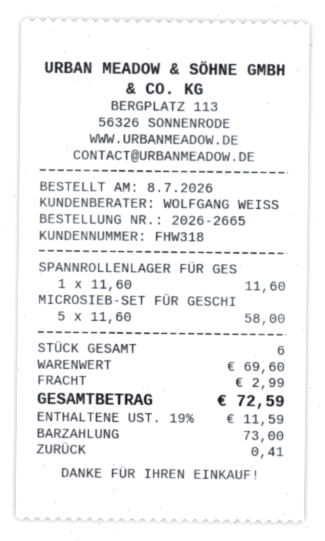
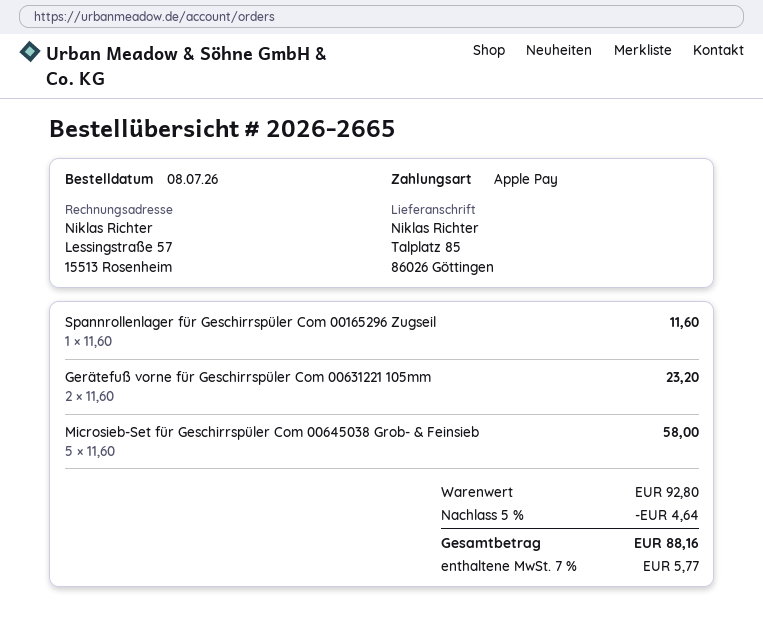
payment method: cash -> Apple Pay
Gerätefuß vorne für Geschirrspüler Com 00631221 105mm: none -> 2 x 11.60 = 23.20
subtotal: 69.60 -> 92.80
discount: none -> 5% = 4.64
shipping: 2.99 -> none
tax: 19% = 11.59 -> 7% = 5.77
total: 72.59 -> 88.16

